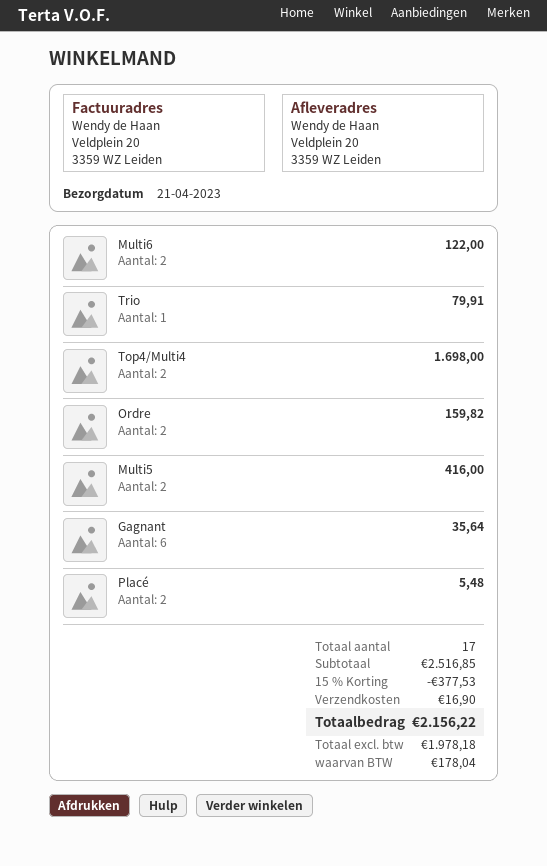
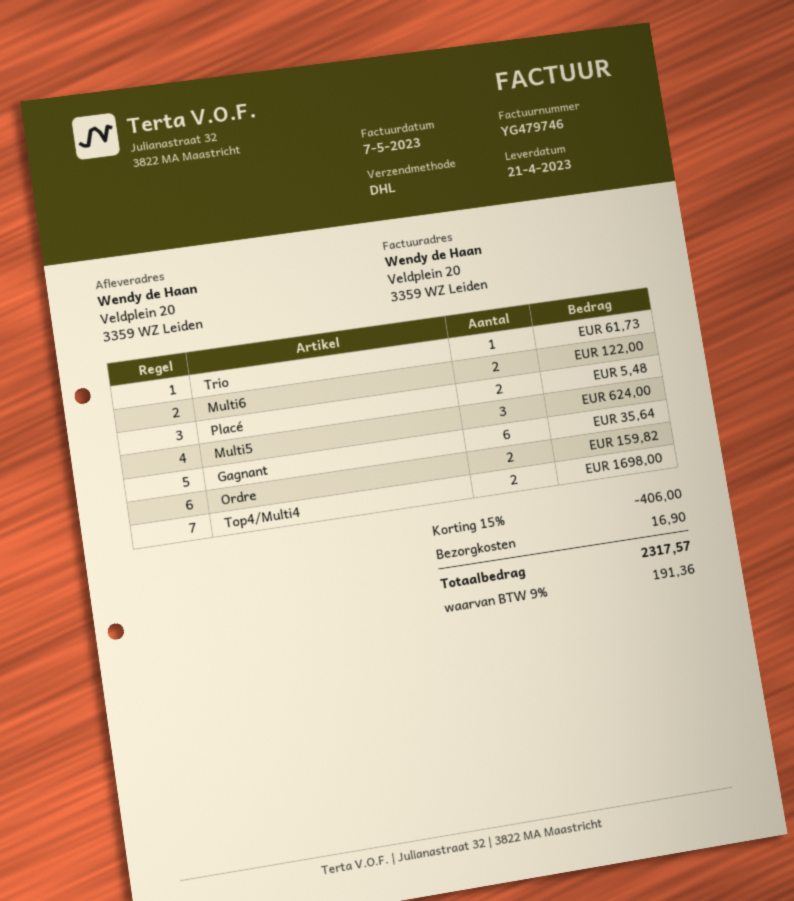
Trio: 1 for 79.91 -> 1 for 61.73
Multi5: 2 for 416.00 -> 3 for 624.00
discount: 15% = 377.53 -> 15% = 406.00
tax: 178.04 -> 191.36
total: 2156.22 -> 2317.57

